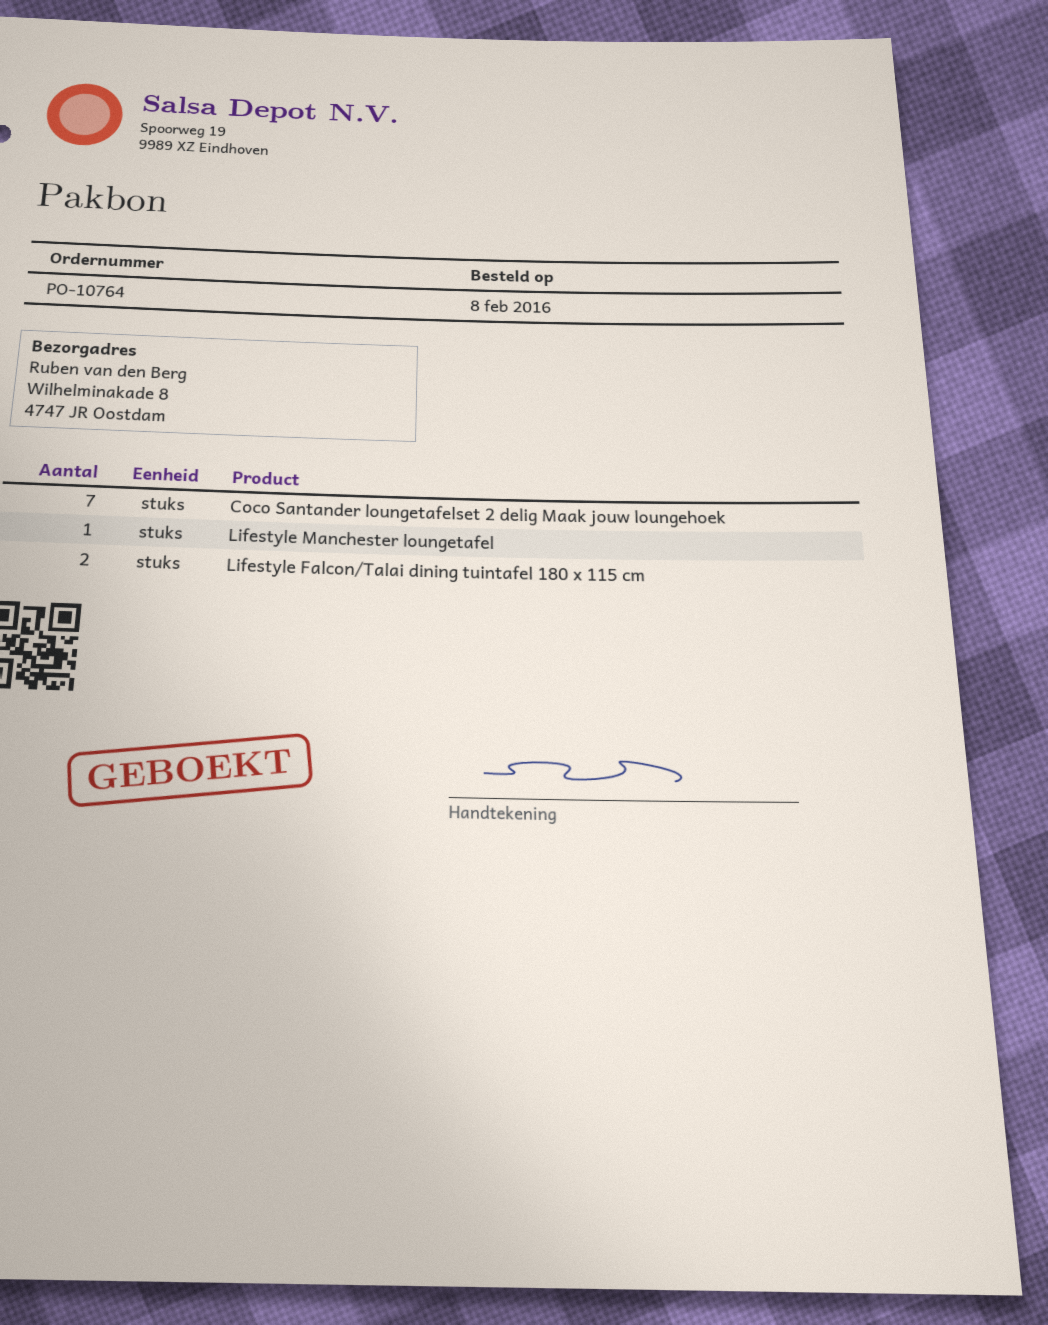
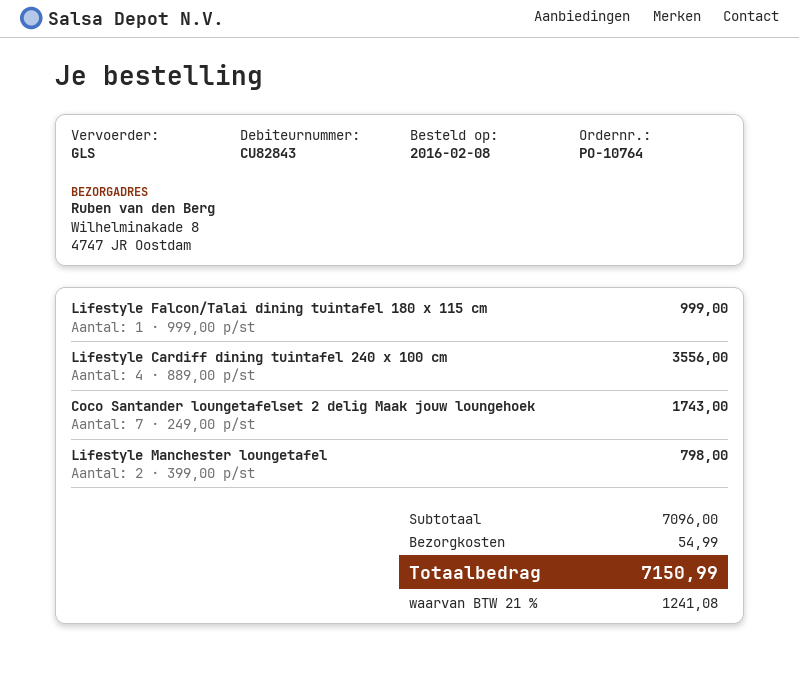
Lifestyle Manchester loungetafel: 1 -> 2
Lifestyle Falcon/Talai dining tuintafel 180 x 115 cm: 2 -> 1
Lifestyle Cardiff dining tuintafel 240 x 100 cm: none -> 4

